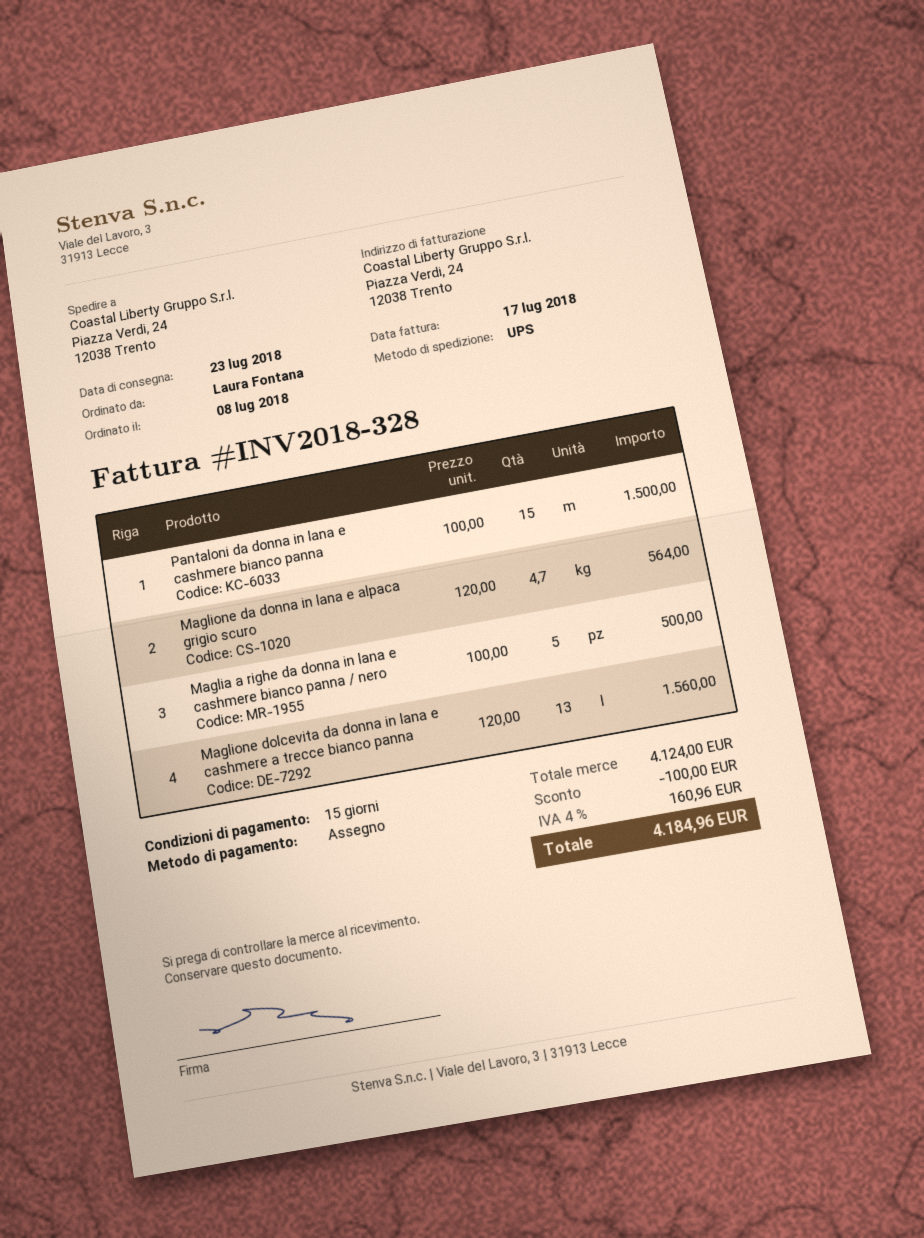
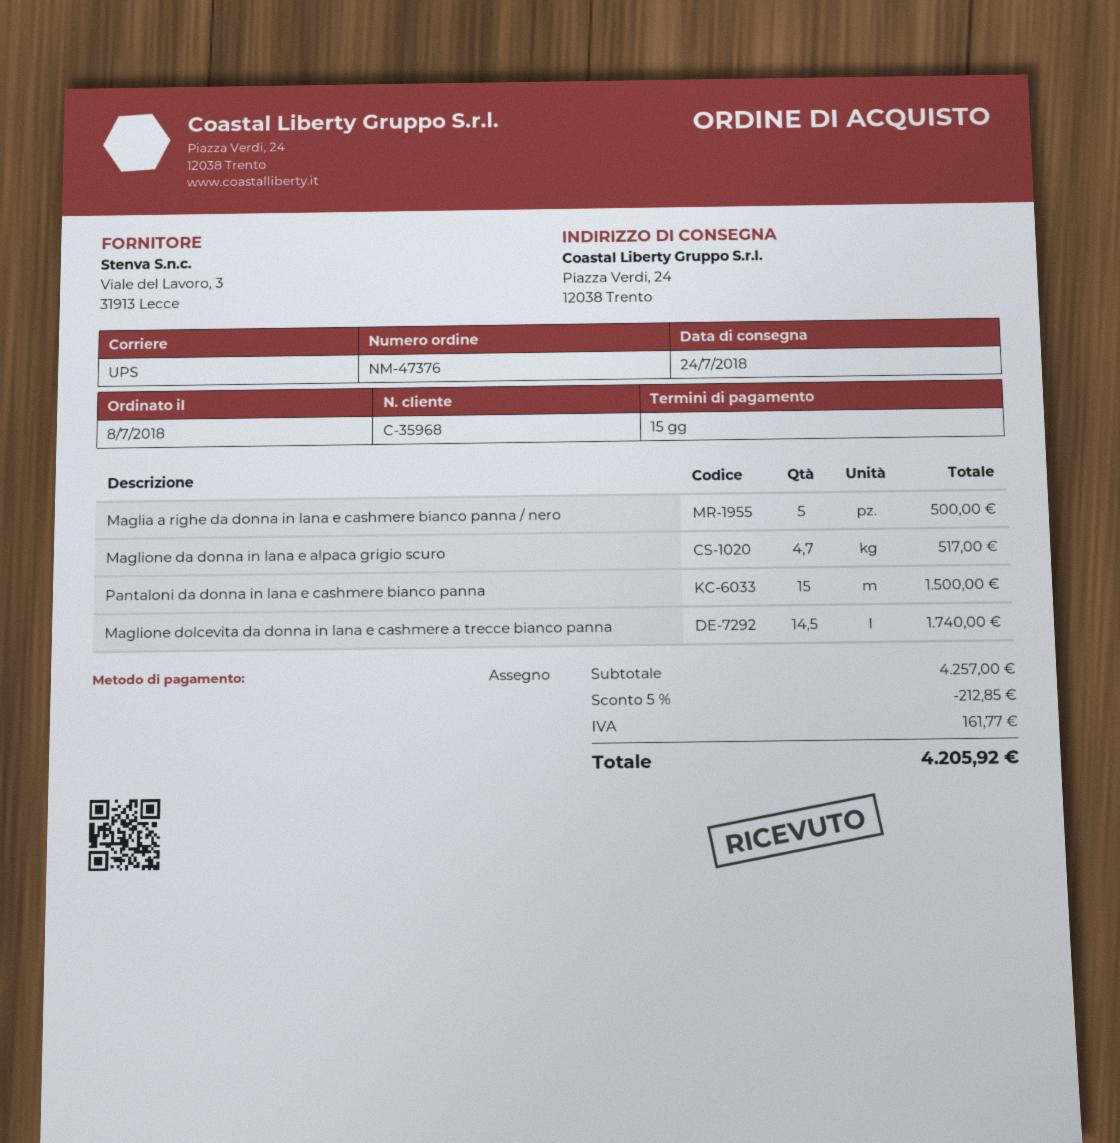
delivery date: 2018-07-23 -> 2018-07-24
Maglione da donna in lana e alpaca grigio scuro: 4.7 for 564.00 -> 4.7 for 517.00
Maglione dolcevita da donna in lana e cashmere a trecce bianco panna: 13 for 1560.00 -> 14.5 for 1740.00
subtotal: 4124.00 -> 4257.00
discount: 100.00 -> 212.85
tax: 160.96 -> 161.77
total: 4184.96 -> 4205.92

